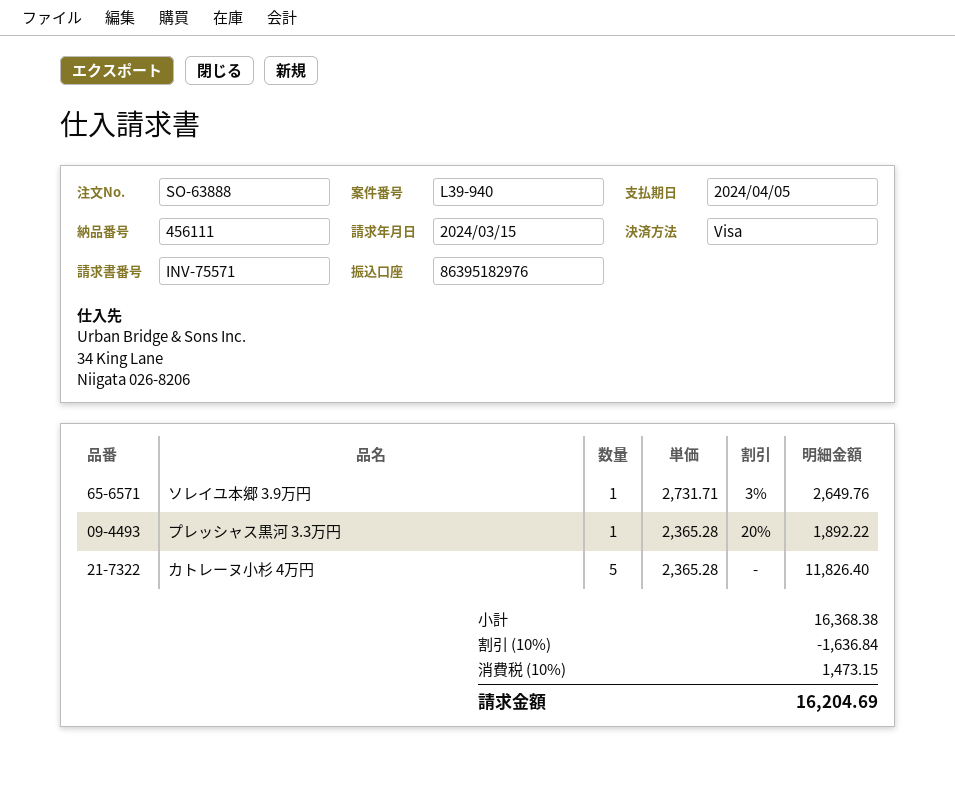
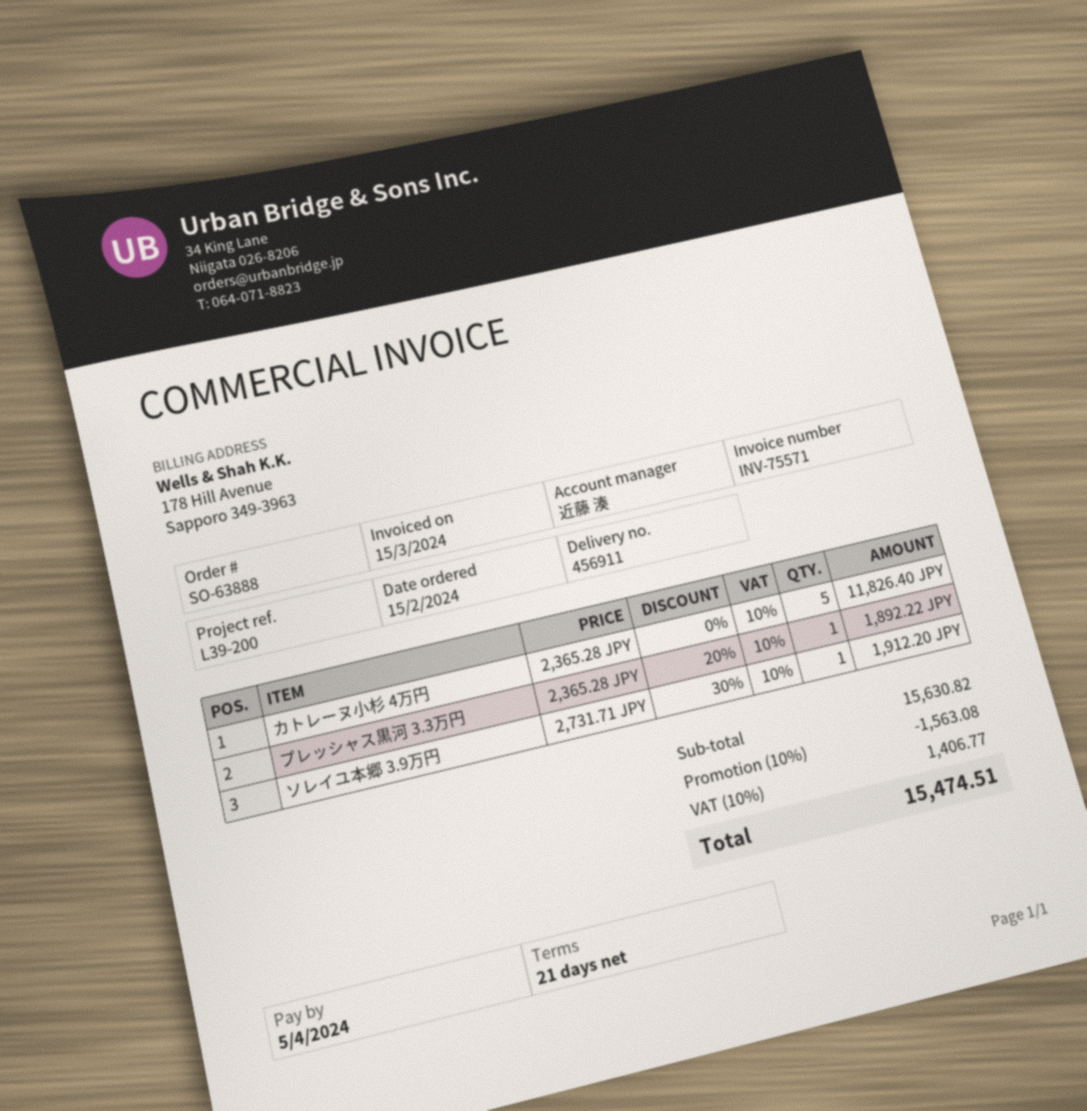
delivery note number: 456111 -> 456911
reference: L39-940 -> L39-200
ソレイユ本郷 3.9万円: 1 x 2731.71 - 3% = 2649.76 -> 1 x 2731.71 - 30% = 1912.20
subtotal: 16368.38 -> 15630.82
discount: 10% = 1636.84 -> 10% = 1563.08
tax: 10% = 1473.15 -> 10% = 1406.77
total: 16204.69 -> 15474.51

